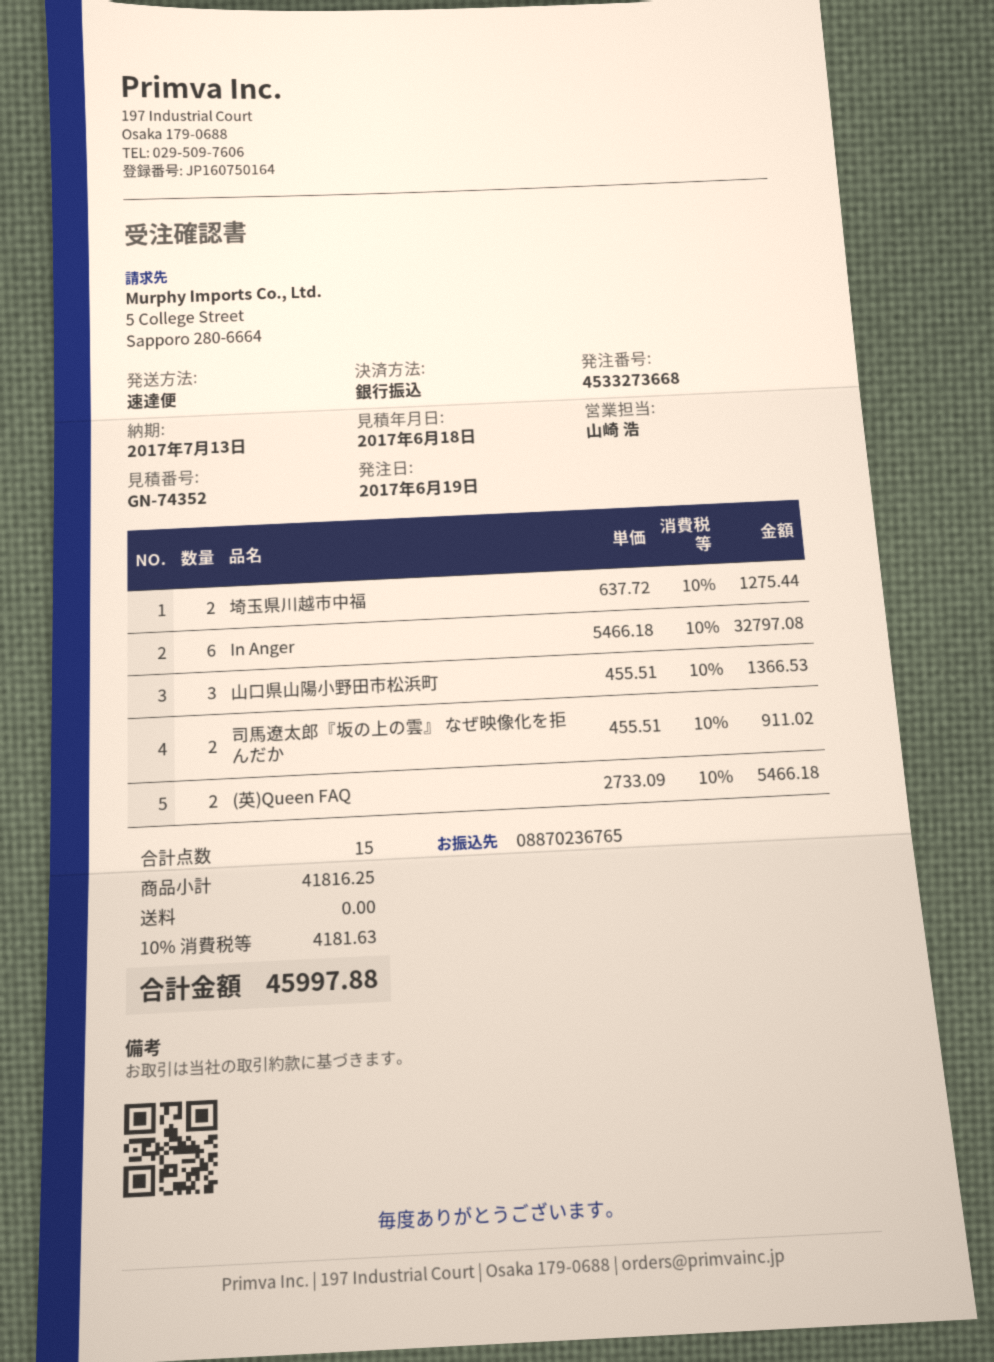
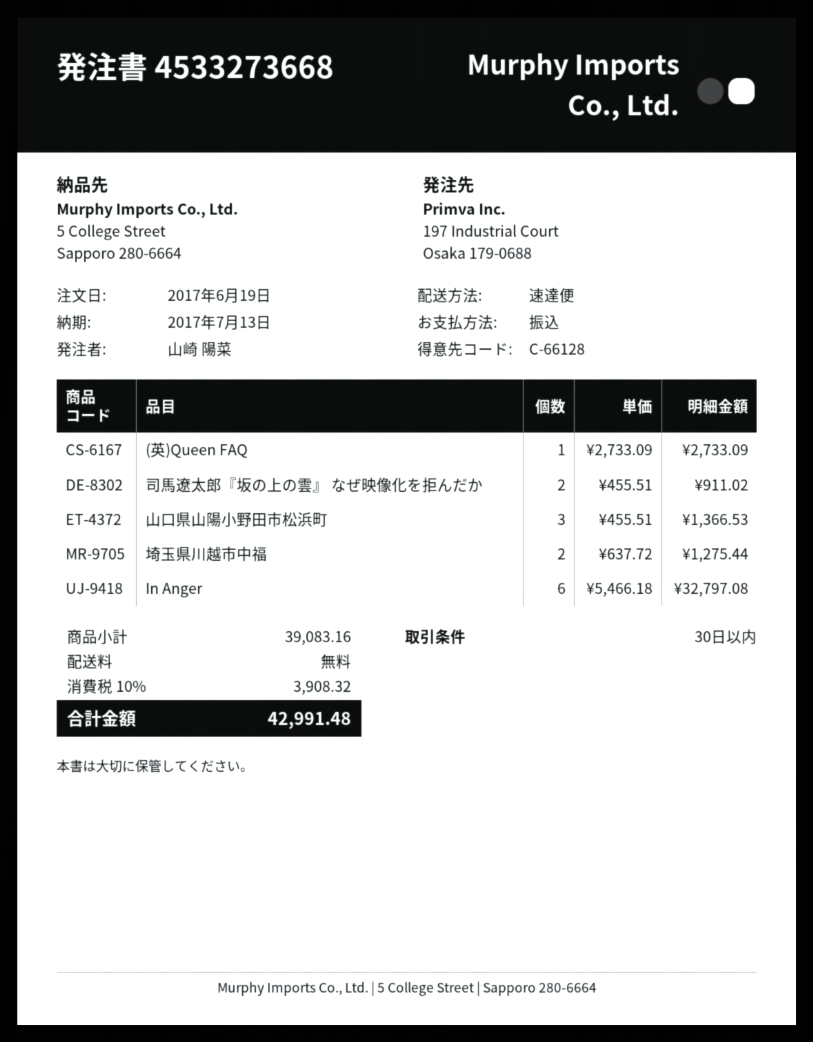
(英)Queen FAQ: 2 x 2733.09 = 5466.18 -> 1 x 2733.09 = 2733.09
subtotal: 41816.25 -> 39083.16
tax: 10% = 4181.63 -> 10% = 3908.32
total: 45997.88 -> 42991.48

